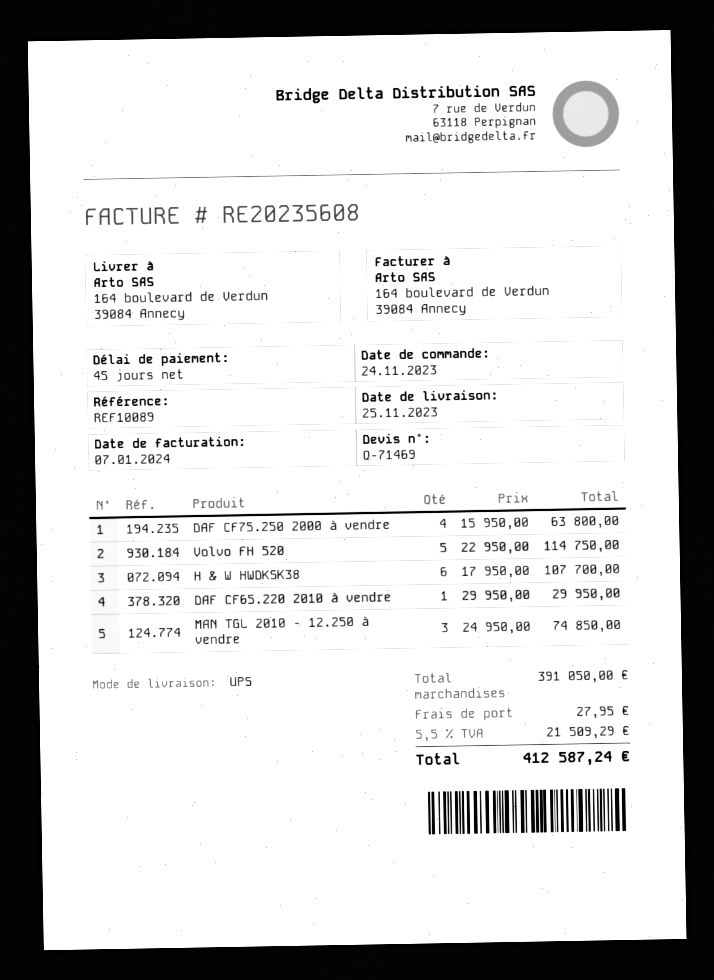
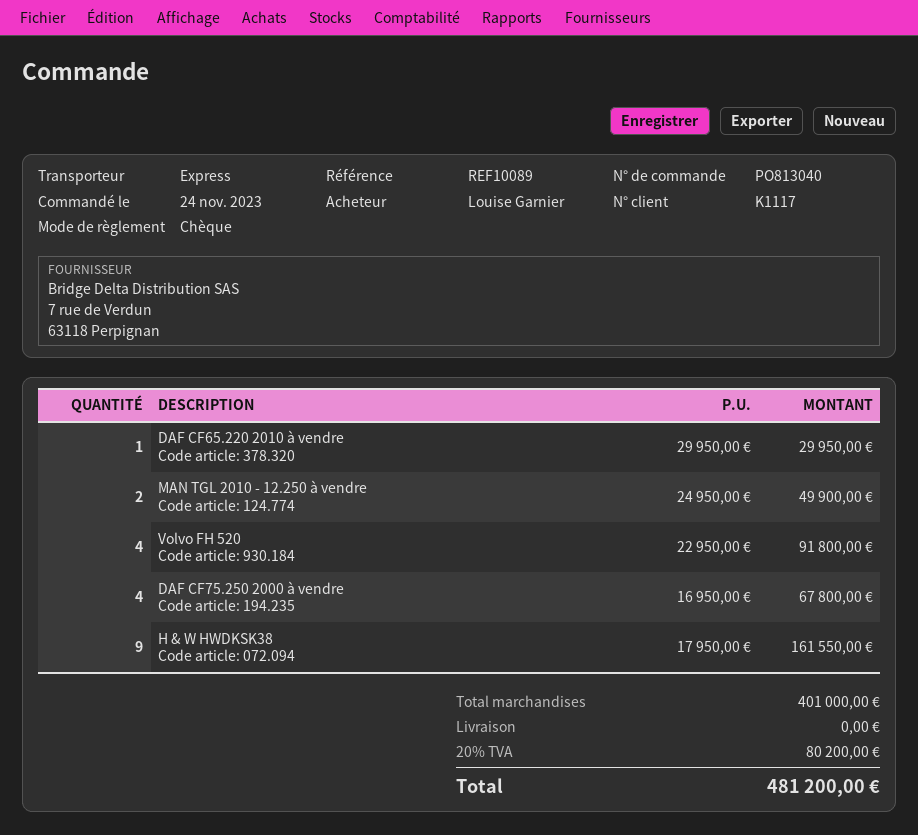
shipping method: UPS -> express
DAF CF75.250 2000 à vendre: 4 x 15950.00 = 63800.00 -> 4 x 16950.00 = 67800.00
Volvo FH 520: 5 x 22950.00 = 114750.00 -> 4 x 22950.00 = 91800.00
H & W HWDKSK38: 6 x 17950.00 = 107700.00 -> 9 x 17950.00 = 161550.00
MAN TGL 2010 - 12.250 à vendre: 3 x 24950.00 = 74850.00 -> 2 x 24950.00 = 49900.00
subtotal: 391050.00 -> 401000.00
shipping: 27.95 -> 0.00
tax: 5.5% = 21509.29 -> 20% = 80200.00
total: 412587.24 -> 481200.00

